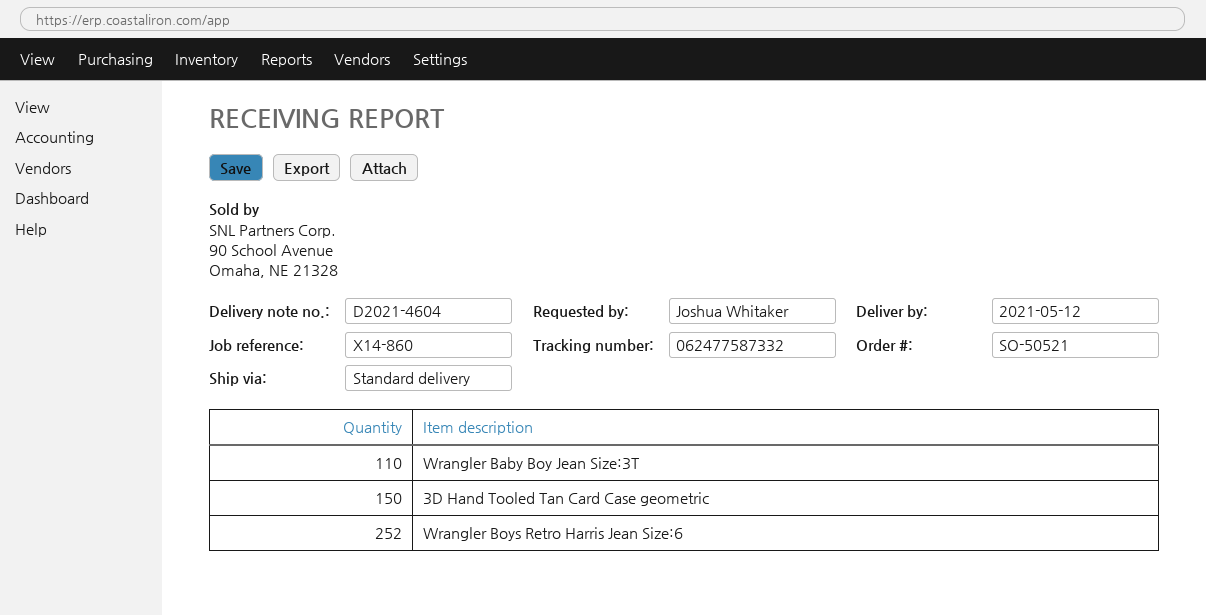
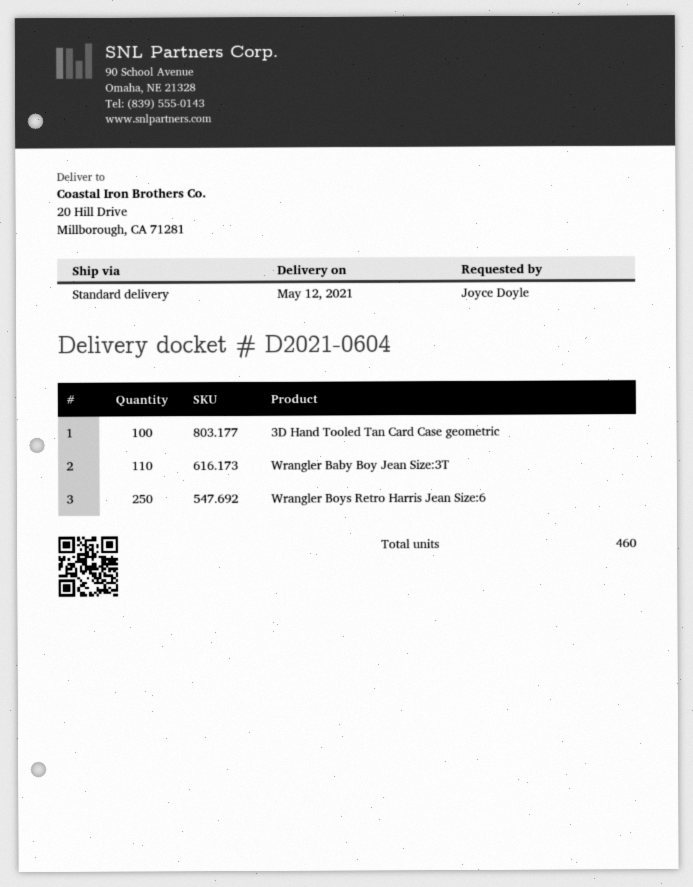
delivery note number: D2021-4604 -> D2021-0604
ordered by: Joshua Whitaker -> Joyce Doyle
3D Hand Tooled Tan Card Case geometric: 150 -> 100
Wrangler Boys Retro Harris Jean Size:6: 252 -> 250

